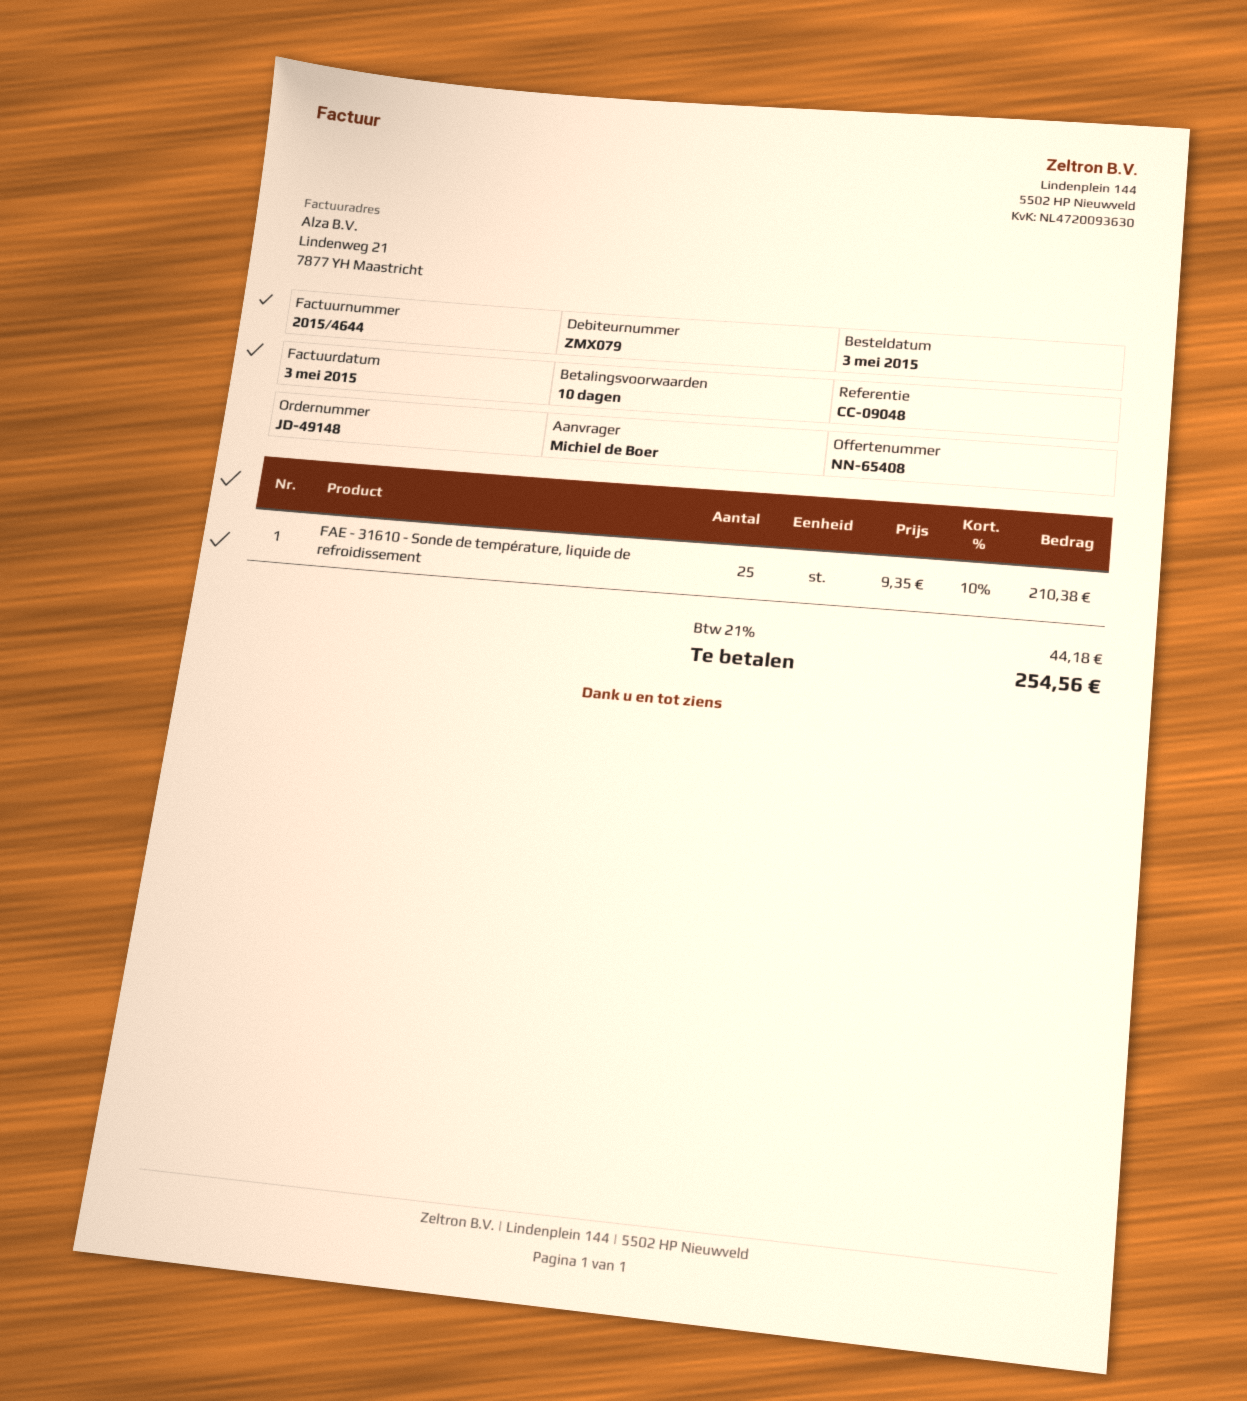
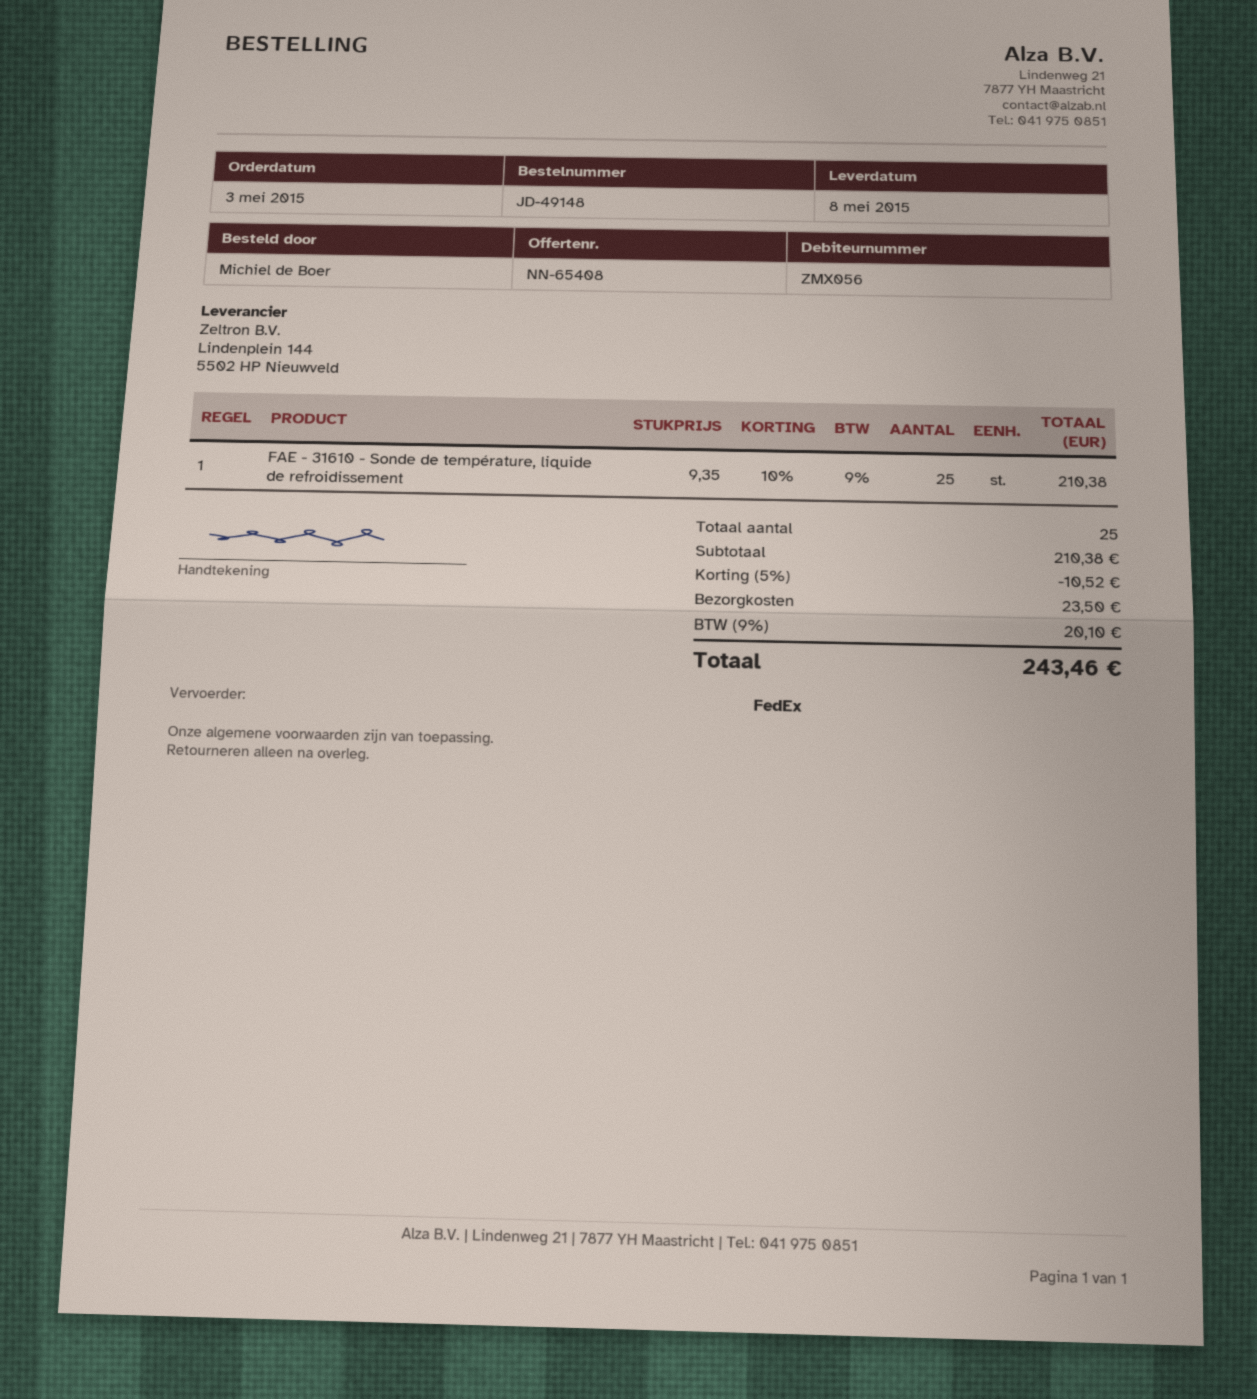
customer number: ZMX079 -> ZMX056
discount: none -> 5% = 10.52
shipping: none -> 23.50
tax: 21% = 44.18 -> 9% = 20.10
total: 254.56 -> 243.46

